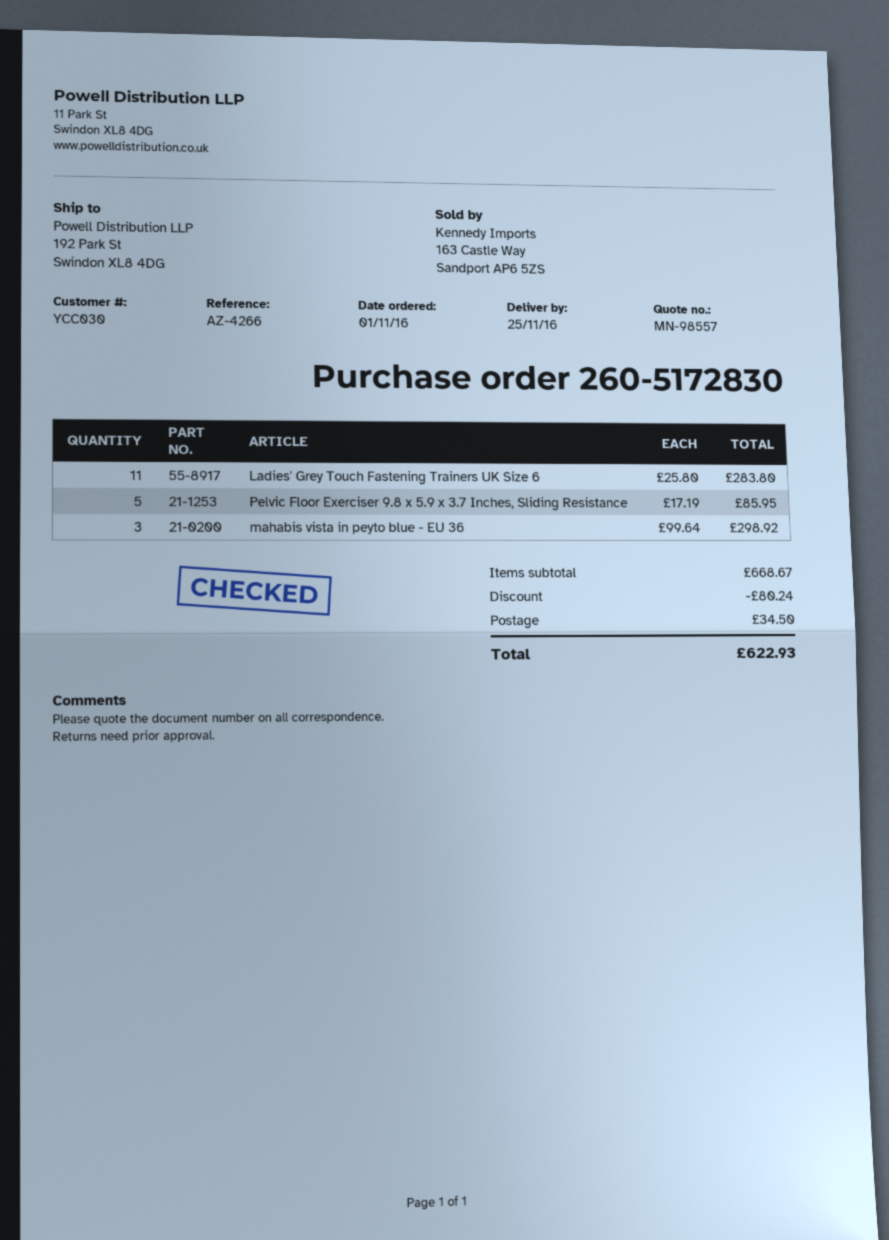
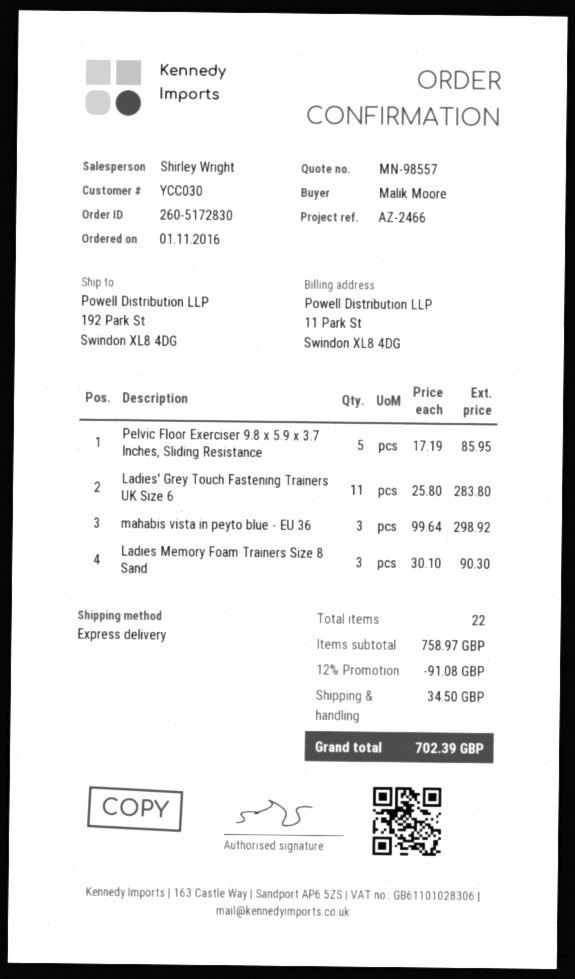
reference: AZ-4266 -> AZ-2466
Ladies Memory Foam Trainers Size 8 Sand: none -> 3 x 30.10 = 90.30
subtotal: 668.67 -> 758.97
discount: 80.24 -> 91.08
total: 622.93 -> 702.39

